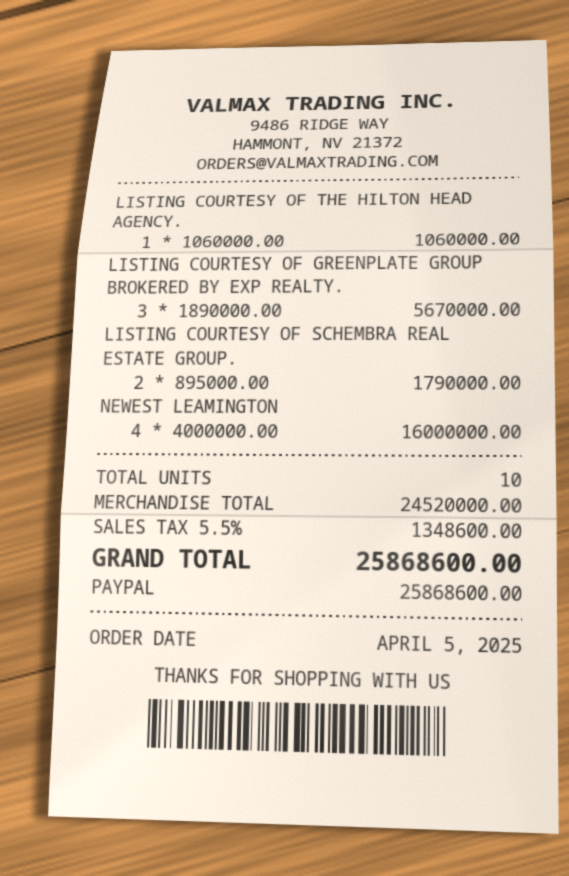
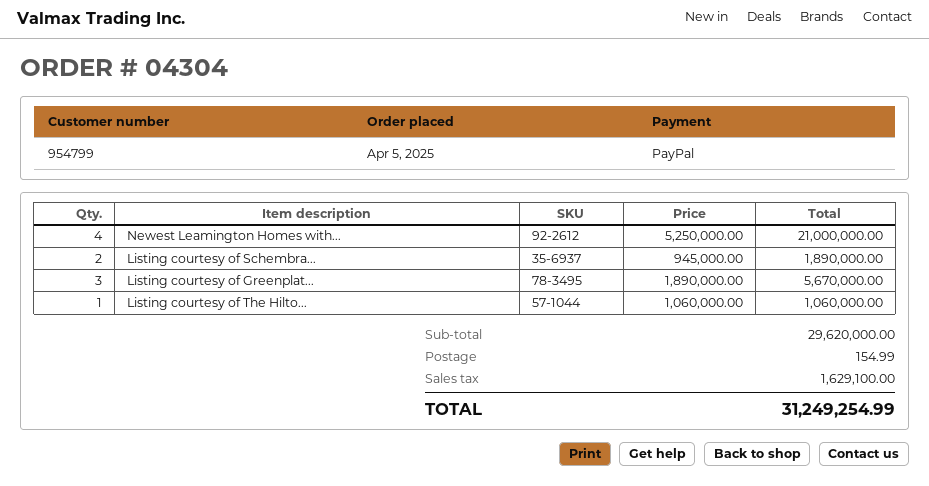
LISTING COURTESY OF SCHEMBRA REAL ESTATE GROUP.: 2 x 895000.00 = 1790000.00 -> 2 x 945000.00 = 1890000.00
NEWEST LEAMINGTON: 4 x 4000000.00 = 16000000.00 -> 4 x 5250000.00 = 21000000.00
subtotal: 24520000.00 -> 29620000.00
shipping: none -> 154.99
tax: 1348600.00 -> 1629100.00
total: 25868600.00 -> 31249254.99

